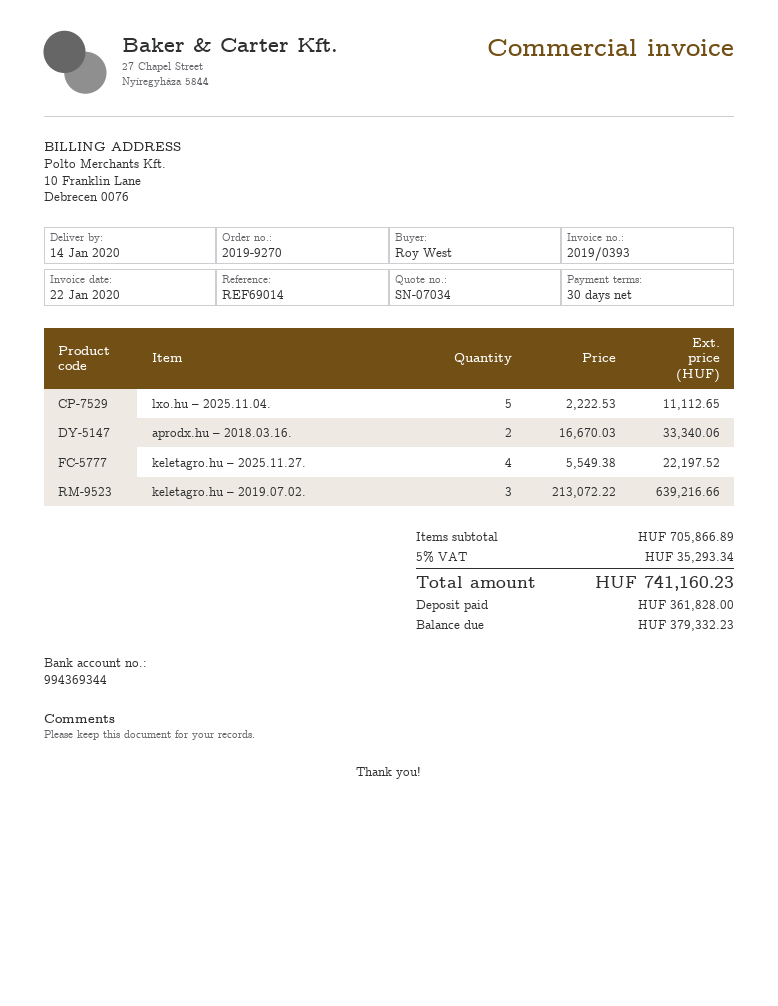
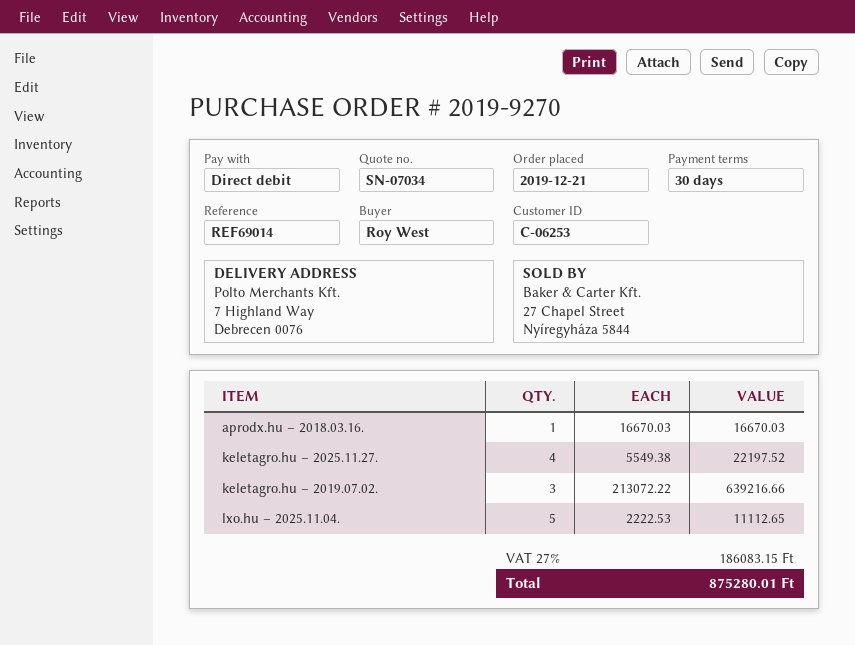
aprodx.hu – 2018.03.16.: 2 x 16670.03 = 33340.06 -> 1 x 16670.03 = 16670.03
tax: 5% = 35293.34 -> 27% = 186083.15
total: 741160.23 -> 875280.01

